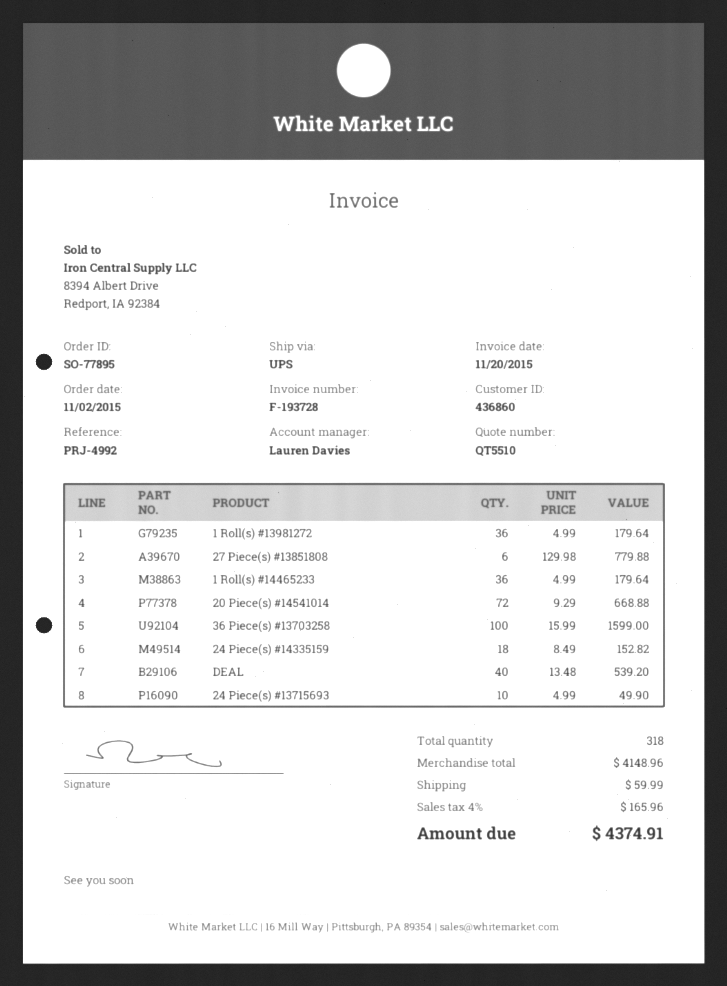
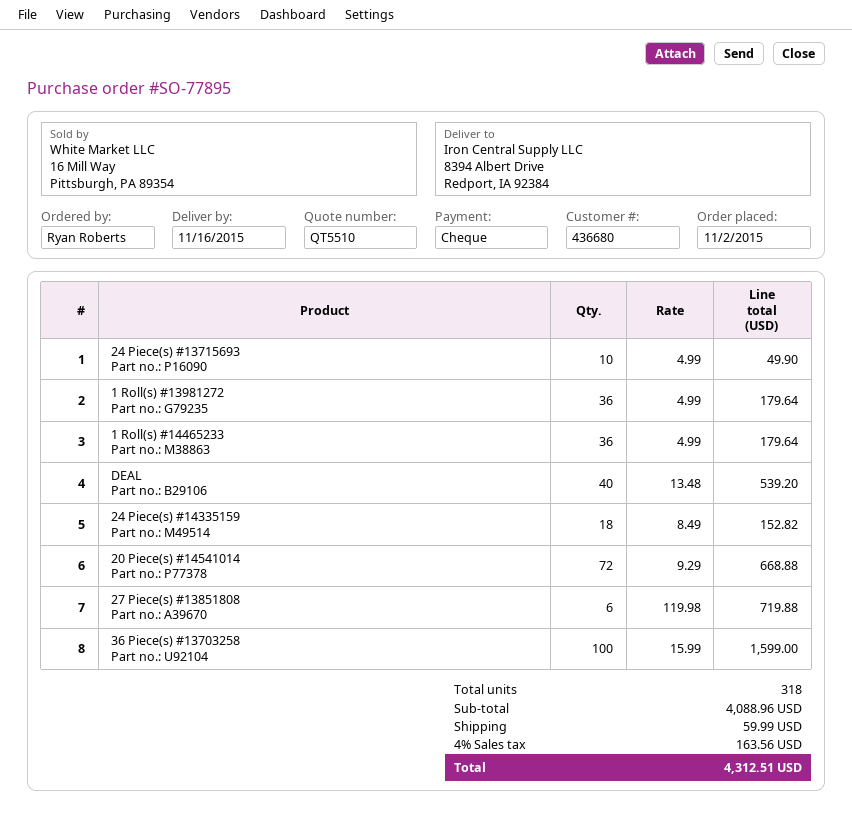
customer number: 436860 -> 436680
27 Piece(s) #13851808: 6 x 129.98 = 779.88 -> 6 x 119.98 = 719.88
subtotal: 4148.96 -> 4088.96
tax: 4% = 165.96 -> 4% = 163.56
total: 4374.91 -> 4312.51

